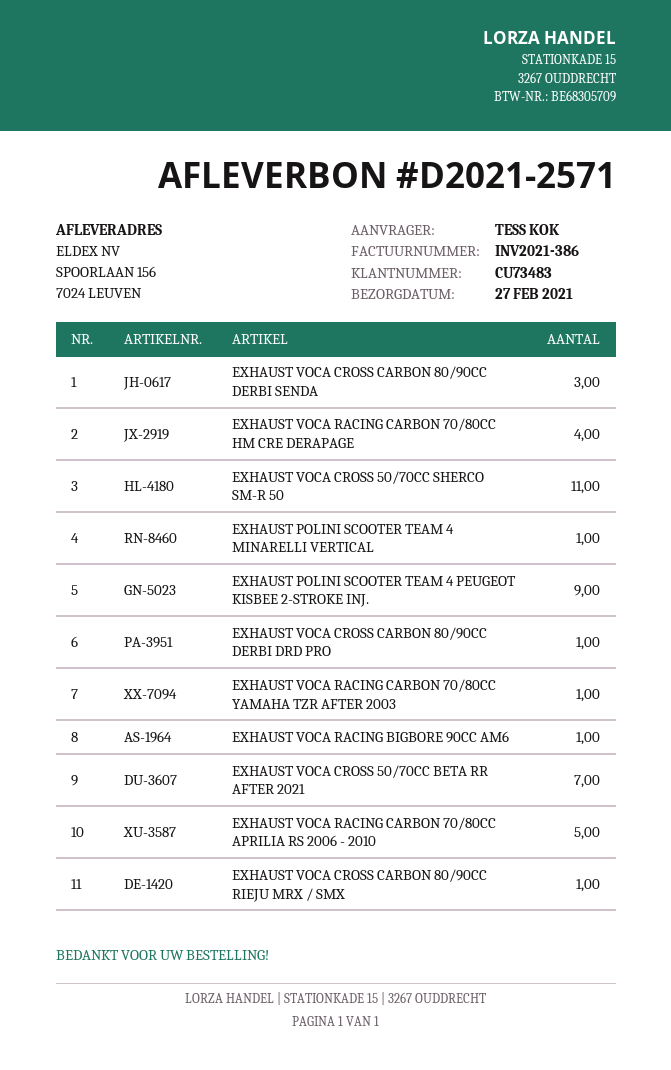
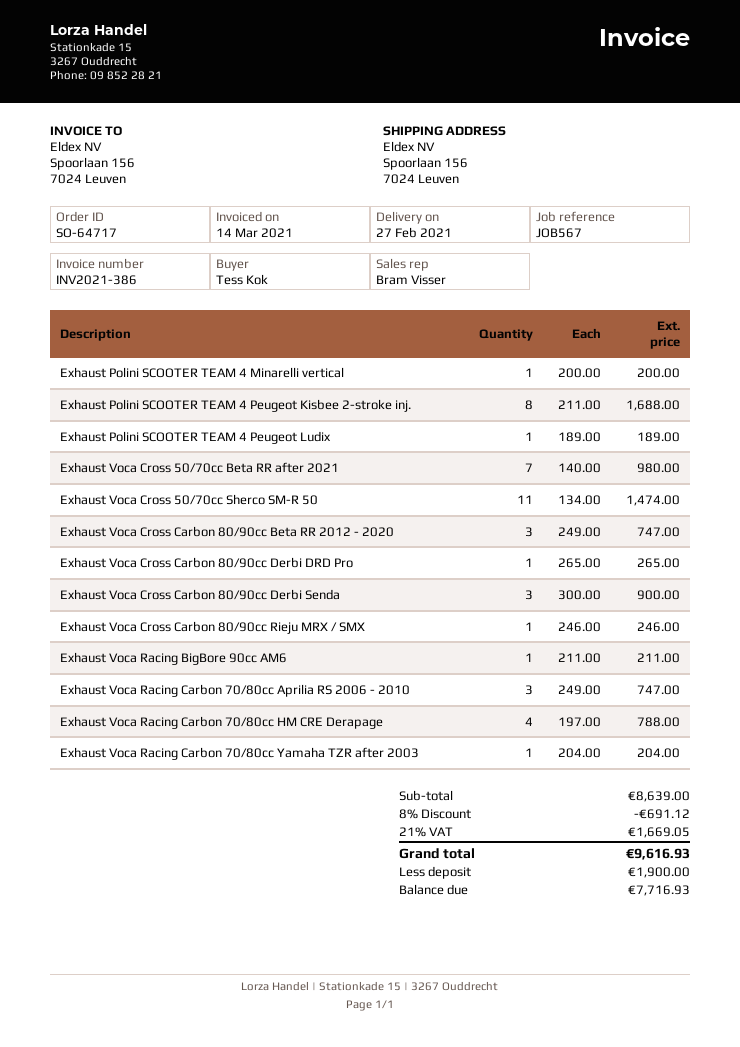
EXHAUST POLINI SCOOTER TEAM 4 PEUGEOT KISBEE 2-STROKE INJ.: 9 -> 8
EXHAUST VOCA RACING CARBON 70/80CC APRILIA RS 2006 - 2010: 5 -> 3
Exhaust Polini SCOOTER TEAM 4 Peugeot Ludix: none -> 1
Exhaust Voca Cross Carbon 80/90cc Beta RR 2012 - 2020: none -> 3

